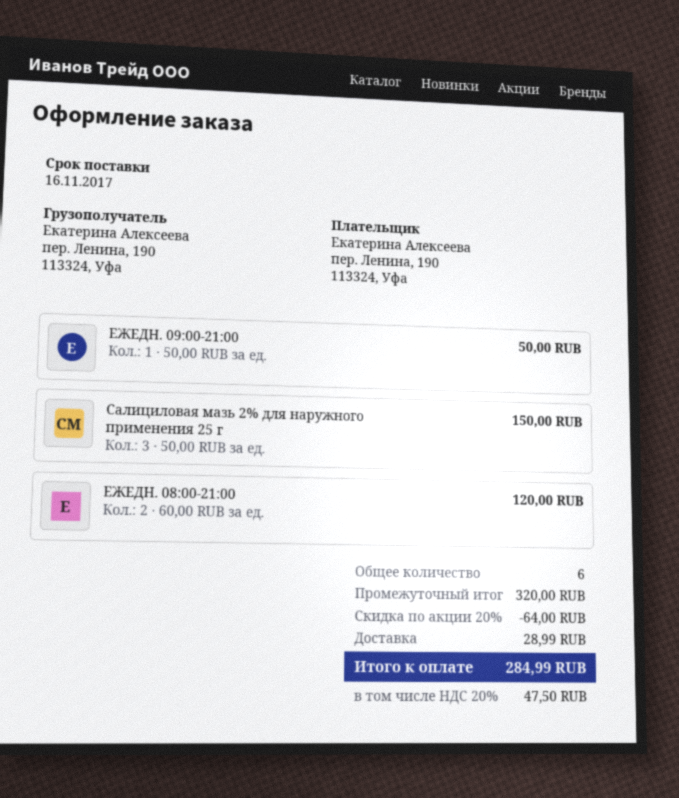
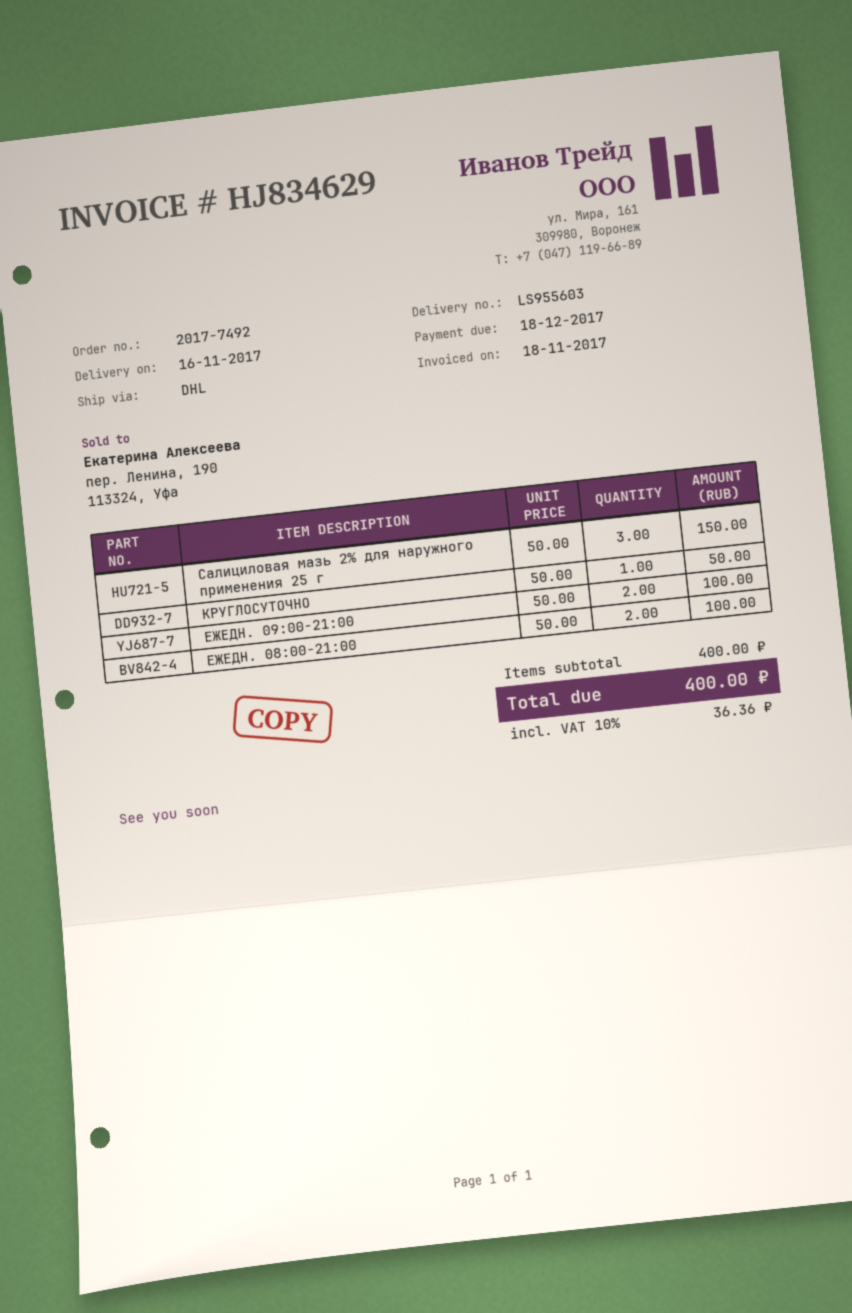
ЕЖЕДН. 09:00-21:00: 1 x 50.00 = 50.00 -> 2 x 50.00 = 100.00
ЕЖЕДН. 08:00-21:00: 2 x 60.00 = 120.00 -> 2 x 50.00 = 100.00
КРУГЛОСУТОЧНО: none -> 1 x 50.00 = 50.00
subtotal: 320.00 -> 400.00
discount: 20% = 64.00 -> none
shipping: 28.99 -> none
tax: 20% = 47.50 -> 10% = 36.36
total: 284.99 -> 400.00

